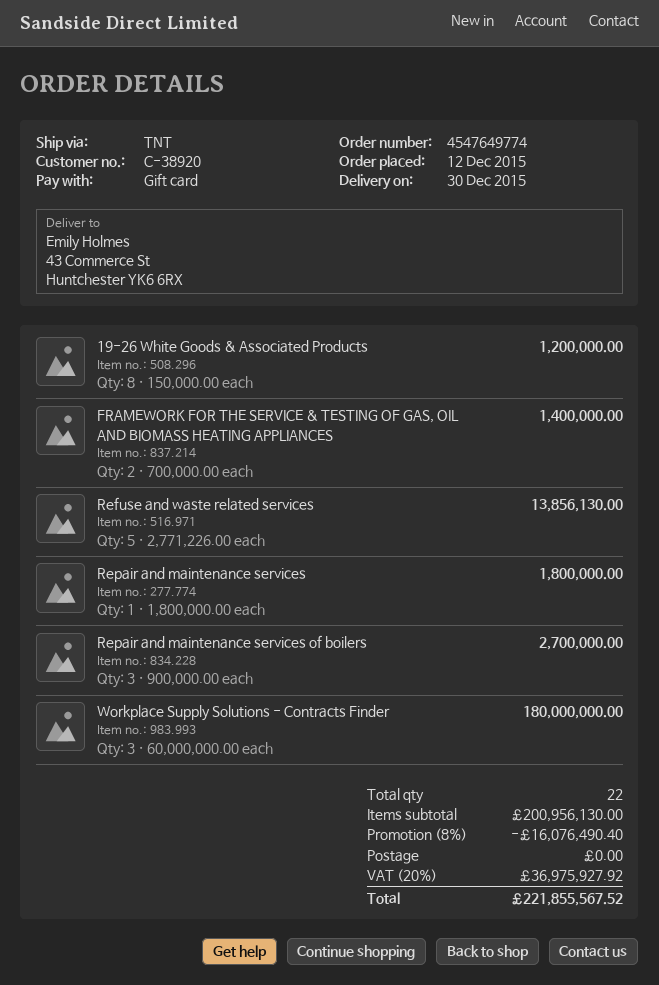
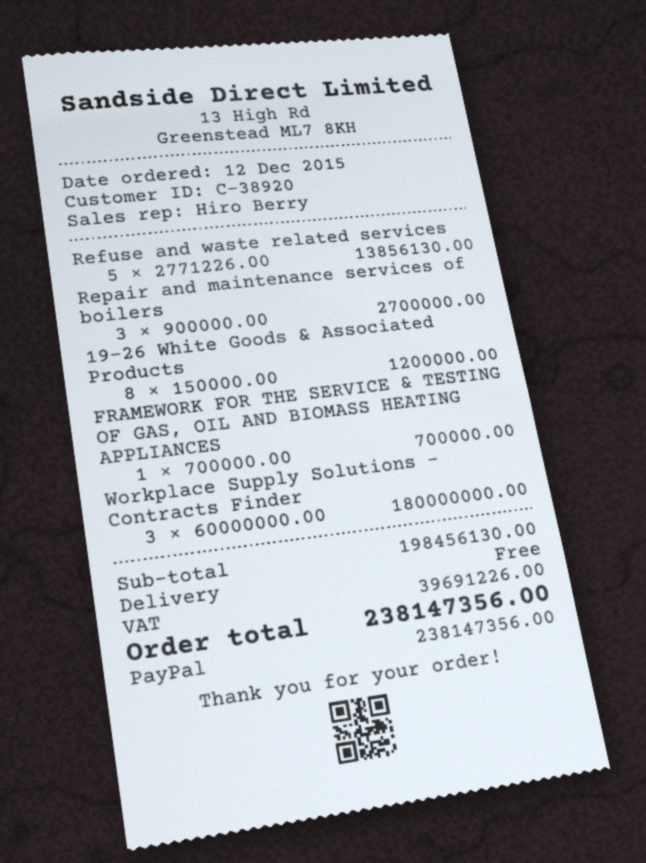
payment method: gift card -> PayPal
FRAMEWORK FOR THE SERVICE & TESTING OF GAS, OIL AND BIOMASS HEATING APPLIANCES: 2 x 700000.00 = 1400000.00 -> 1 x 700000.00 = 700000.00
Repair and maintenance services: 1 x 1800000.00 = 1800000.00 -> none
subtotal: 200956130.00 -> 198456130.00
discount: 8% = 16076490.40 -> none
tax: 36975927.92 -> 39691226.00
total: 221855567.52 -> 238147356.00

